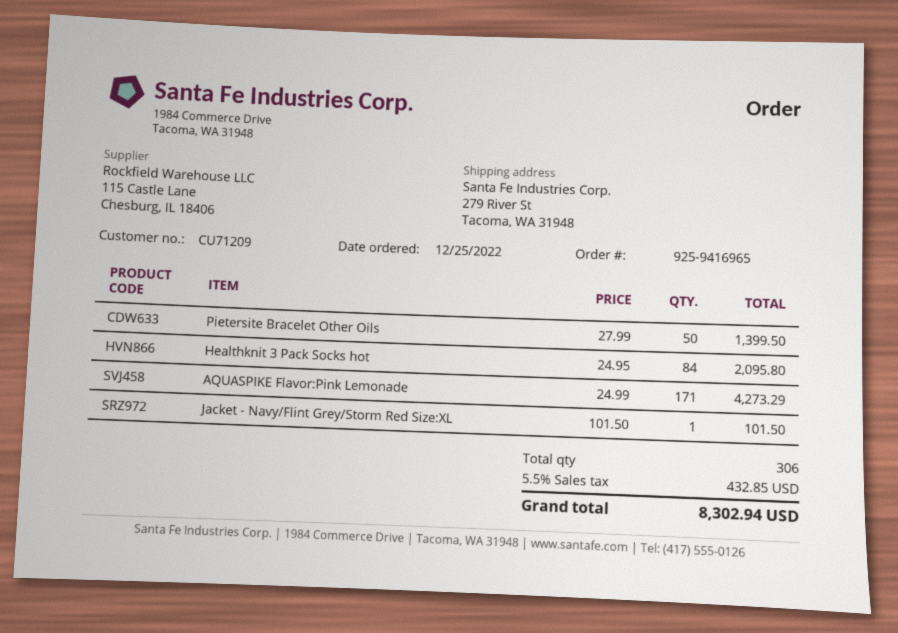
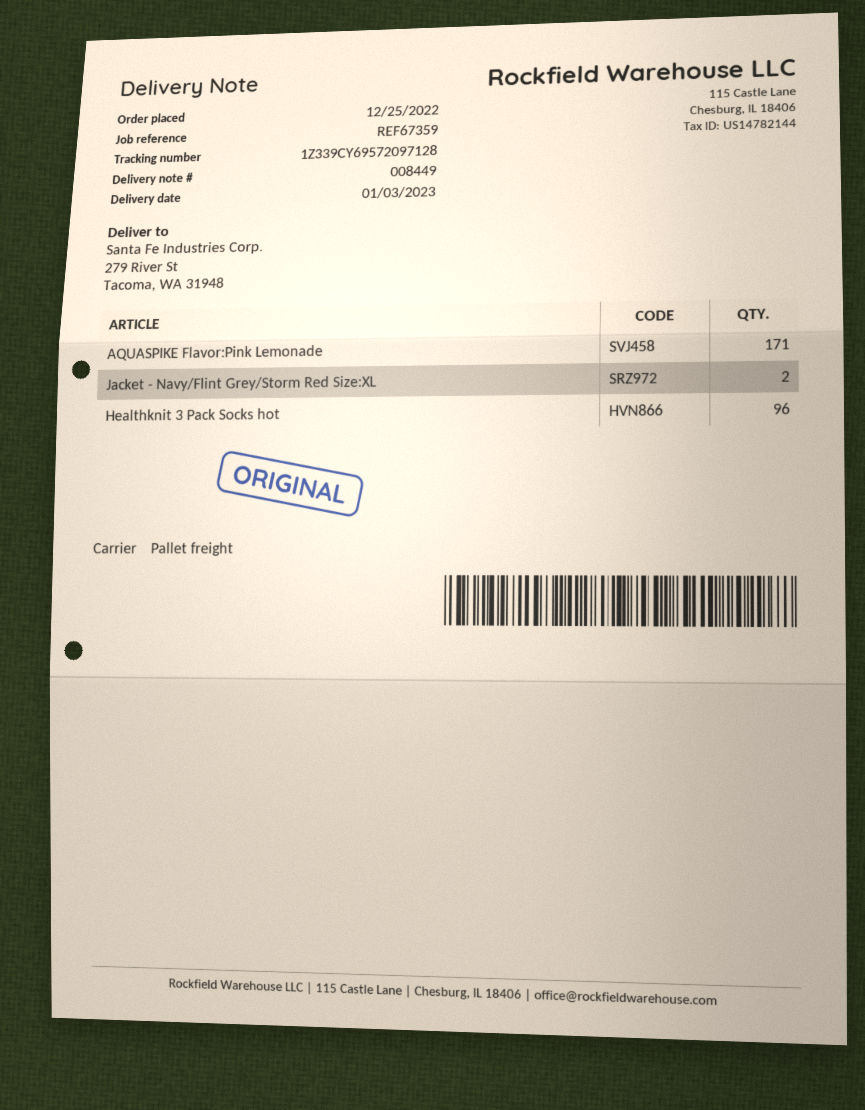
Pietersite Bracelet Other Oils: 50 -> none
Healthknit 3 Pack Socks hot: 84 -> 96
Jacket - Navy/Flint Grey/Storm Red Size:XL: 1 -> 2

